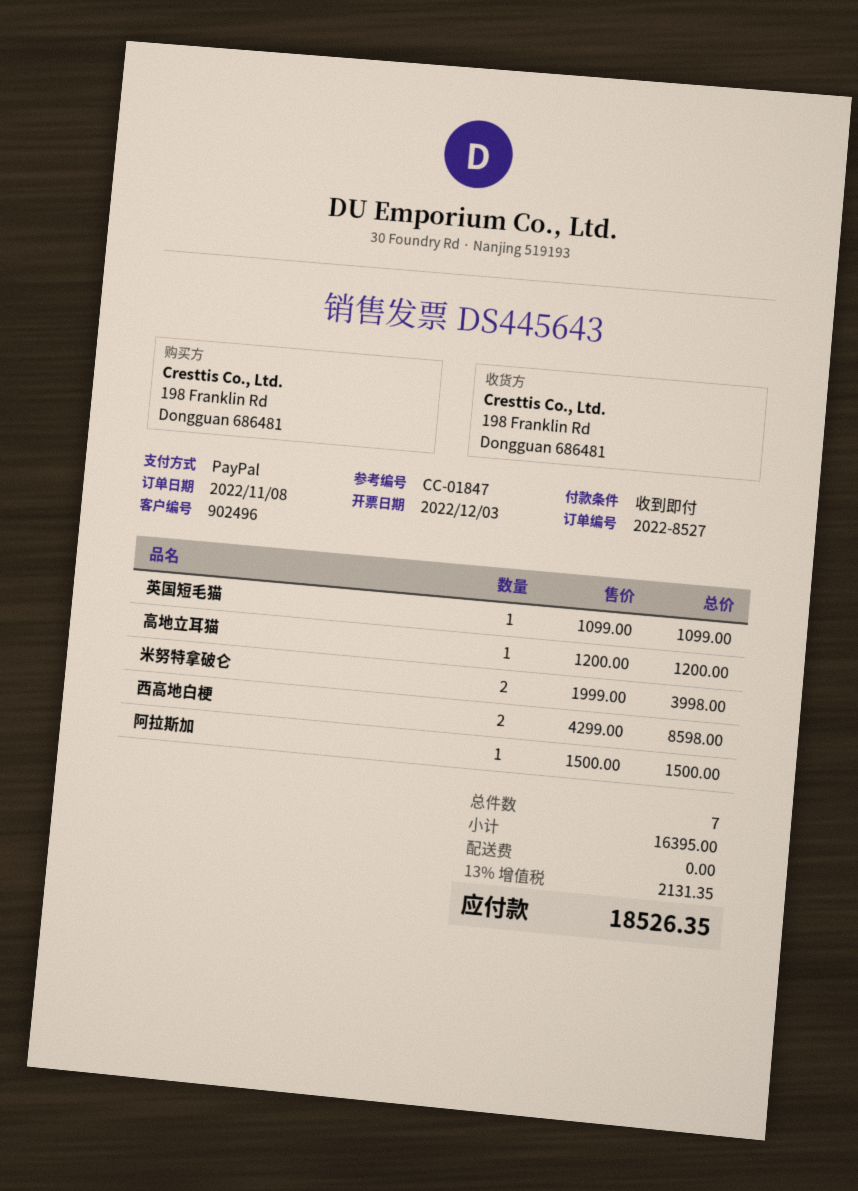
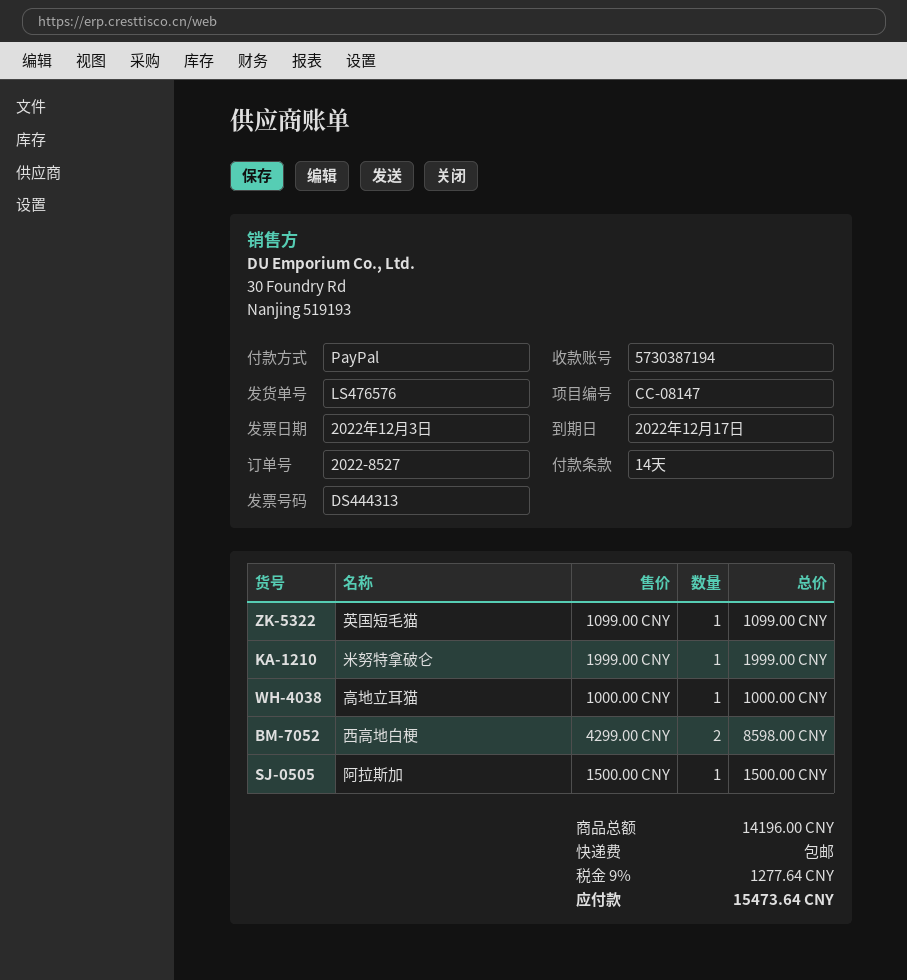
invoice number: DS445643 -> DS444313
payment terms: on receipt -> 14 days
reference: CC-01847 -> CC-08147
高地立耳猫: 1 x 1200.00 = 1200.00 -> 1 x 1000.00 = 1000.00
米努特拿破仑: 2 x 1999.00 = 3998.00 -> 1 x 1999.00 = 1999.00
subtotal: 16395.00 -> 14196.00
tax: 13% = 2131.35 -> 9% = 1277.64
total: 18526.35 -> 15473.64

